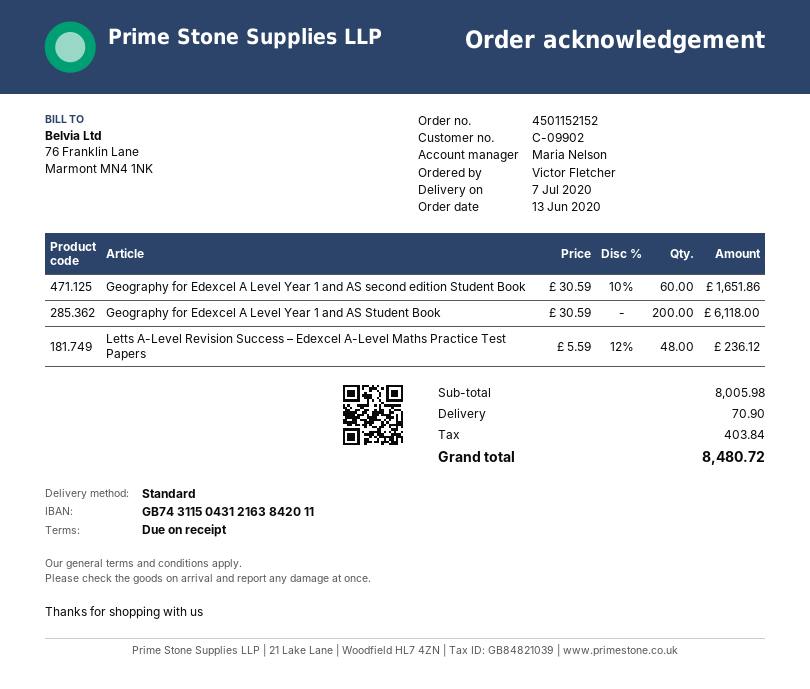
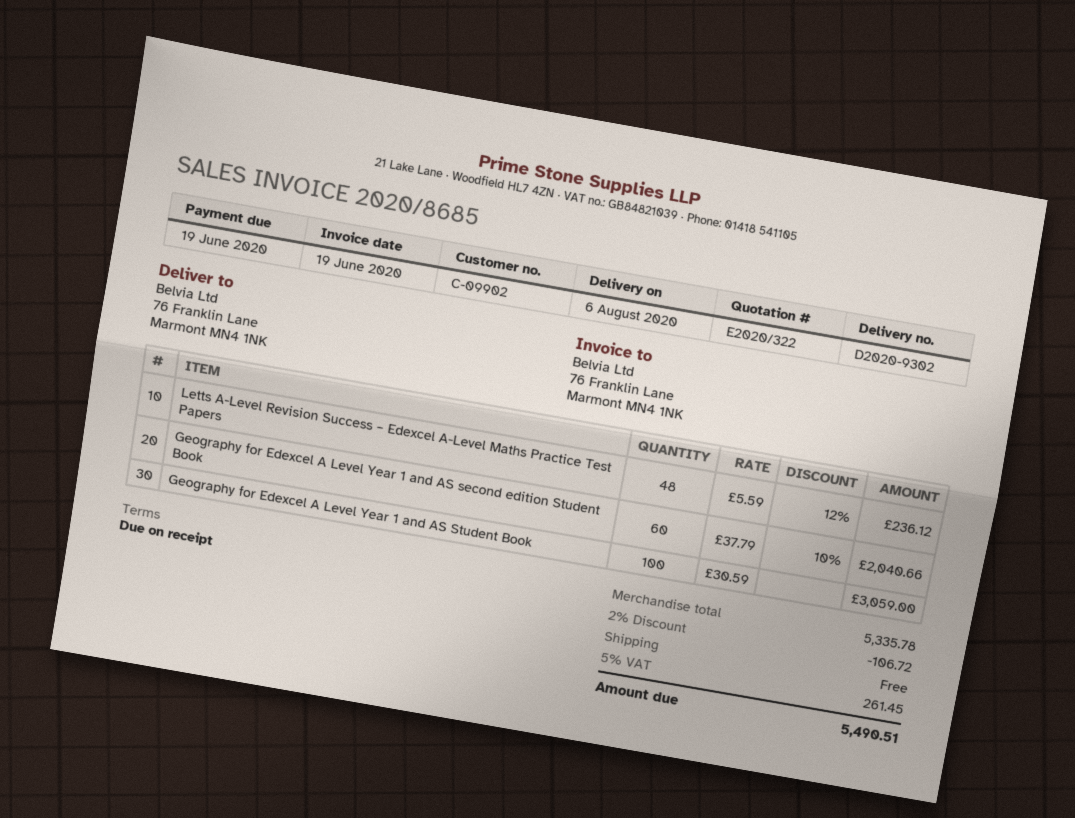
delivery date: 2020-07-07 -> 2020-08-06
Geography for Edexcel A Level Year 1 and AS second edition Student Book: 60 x 30.59 - 10% = 1651.86 -> 60 x 37.79 - 10% = 2040.66
Geography for Edexcel A Level Year 1 and AS Student Book: 200 x 30.59 = 6118.00 -> 100 x 30.59 = 3059.00
subtotal: 8005.98 -> 5335.78
discount: none -> 2% = 106.72
shipping: 70.90 -> 0.00
tax: 403.84 -> 261.45
total: 8480.72 -> 5490.51

